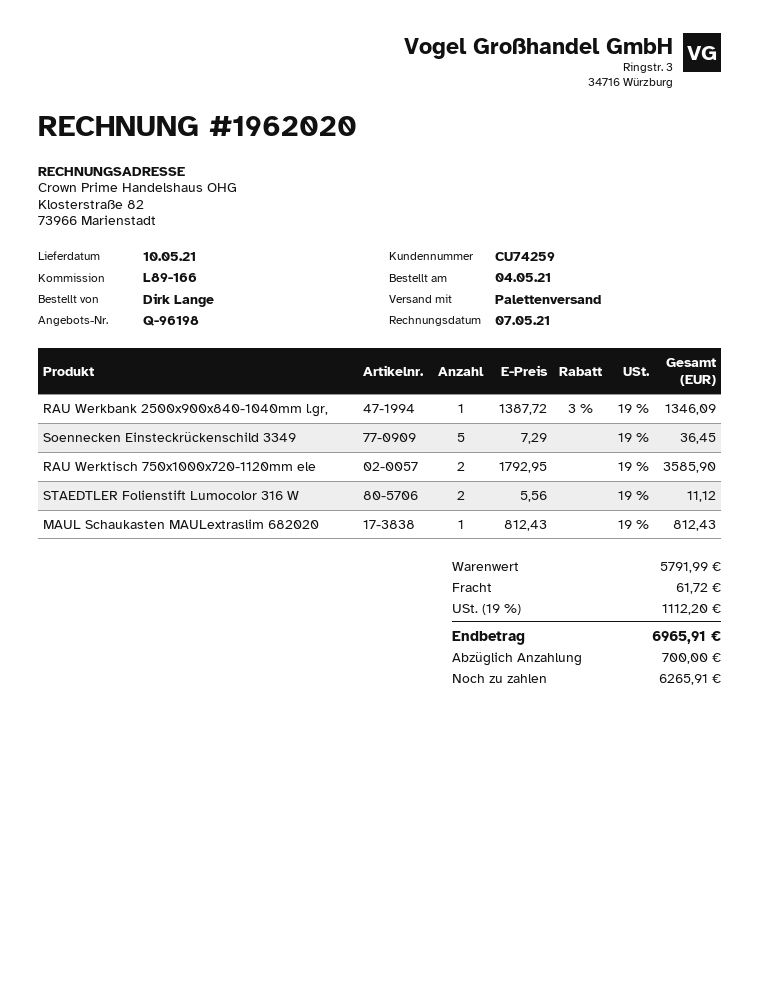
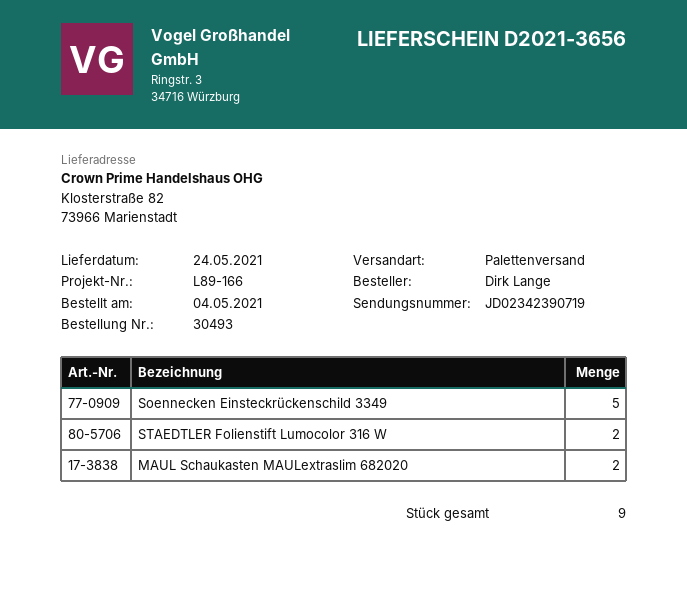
delivery date: 2021-05-10 -> 2021-05-24
RAU Werkbank 2500x900x840-1040mm l.gr,: 1 -> none
RAU Werktisch 750x1000x720-1120mm ele: 2 -> none
MAUL Schaukasten MAULextraslim 682020: 1 -> 2

